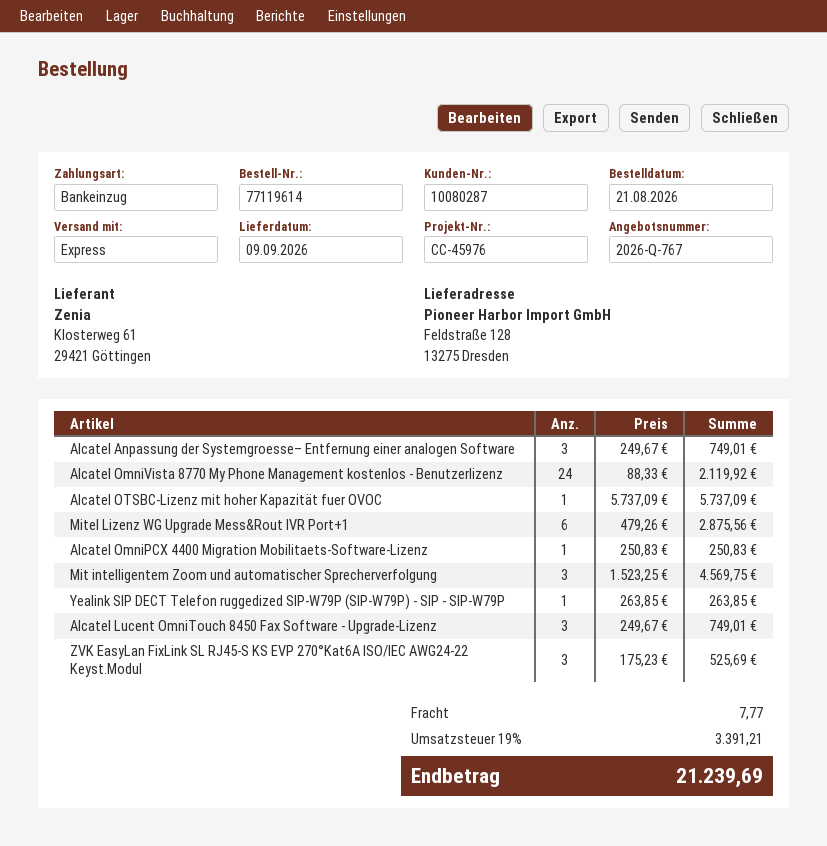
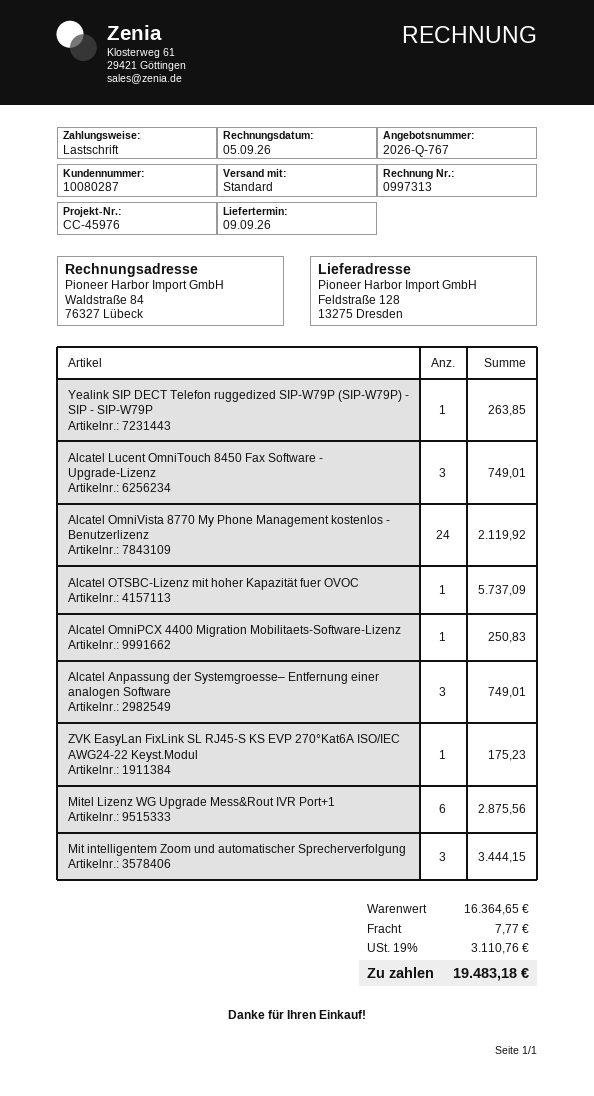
shipping method: express -> standard
Mit intelligentem Zoom und automatischer Sprecherverfolgung: 3 for 4569.75 -> 3 for 3444.15
ZVK EasyLan FixLink SL RJ45-S KS EVP 270°Kat6A ISO/IEC AWG24-22 Keyst.Modul: 3 for 525.69 -> 1 for 175.23
tax: 19% = 3391.21 -> 19% = 3110.76
total: 21239.69 -> 19483.18

